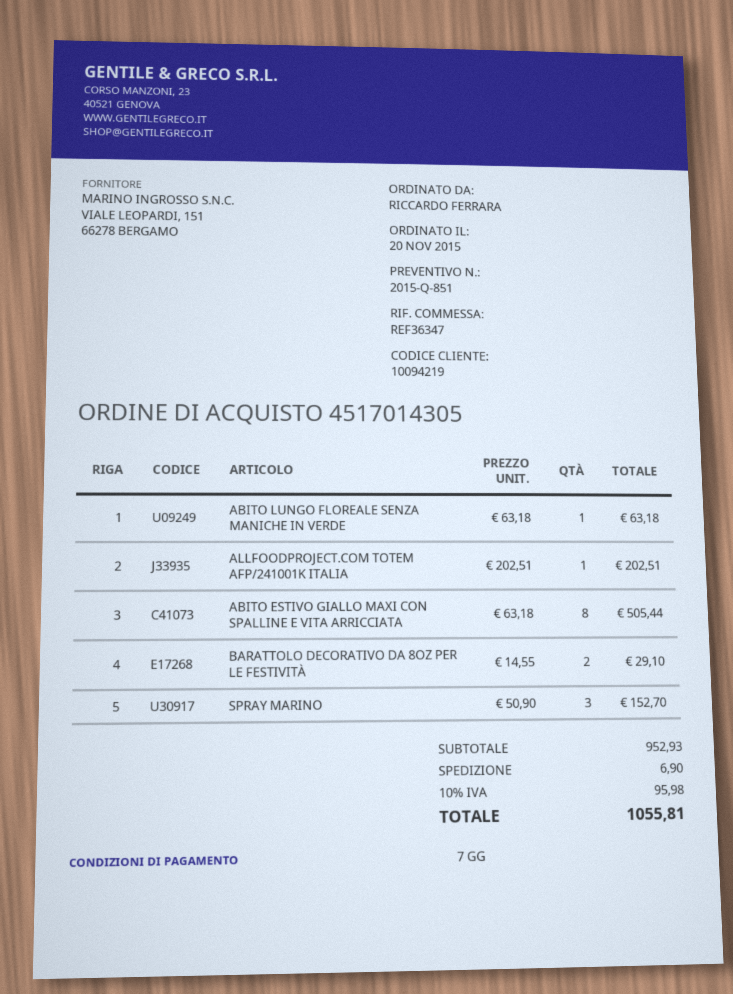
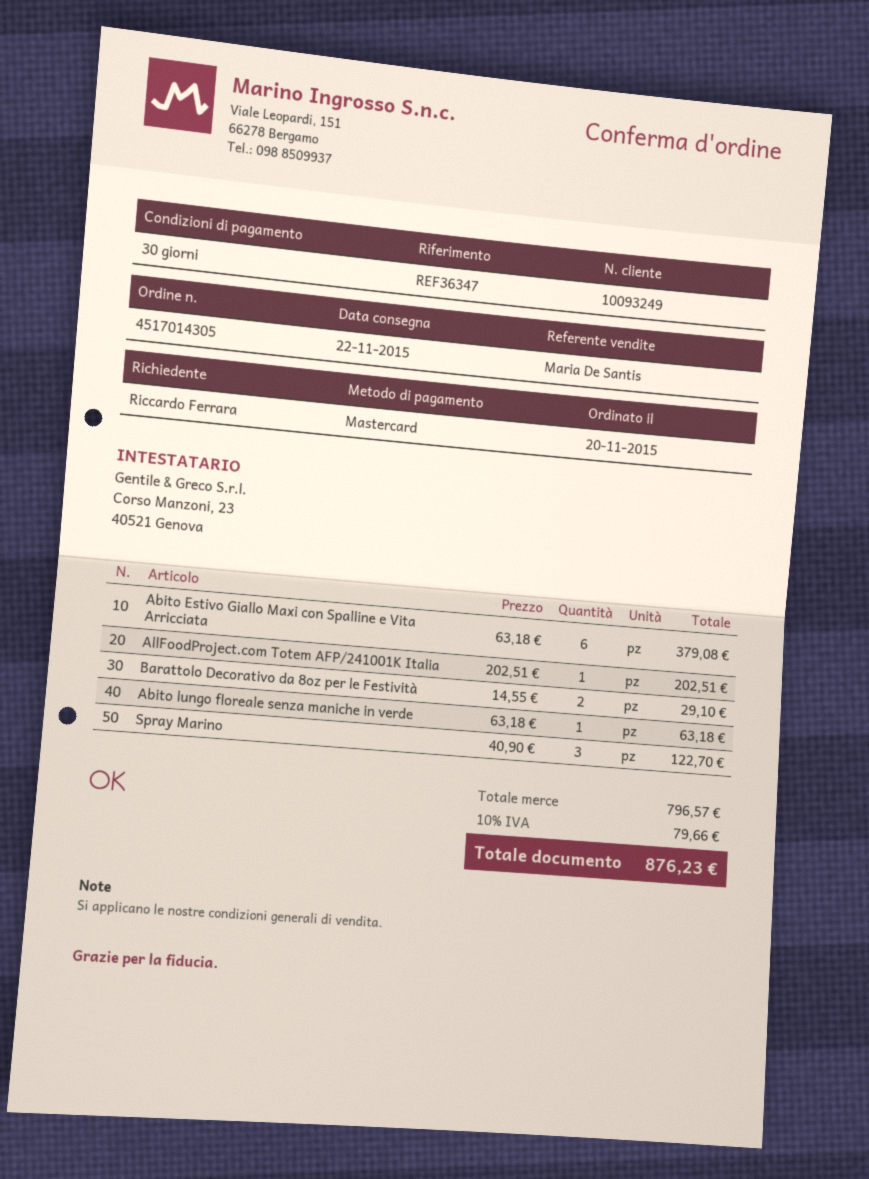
payment terms: 7 days -> 30 days
customer number: 10094219 -> 10093249
ABITO ESTIVO GIALLO MAXI CON SPALLINE E VITA ARRICCIATA: 8 x 63.18 = 505.44 -> 6 x 63.18 = 379.08
SPRAY MARINO: 3 x 50.90 = 152.70 -> 3 x 40.90 = 122.70
subtotal: 952.93 -> 796.57
shipping: 6.90 -> none
tax: 10% = 95.98 -> 10% = 79.66
total: 1055.81 -> 876.23

